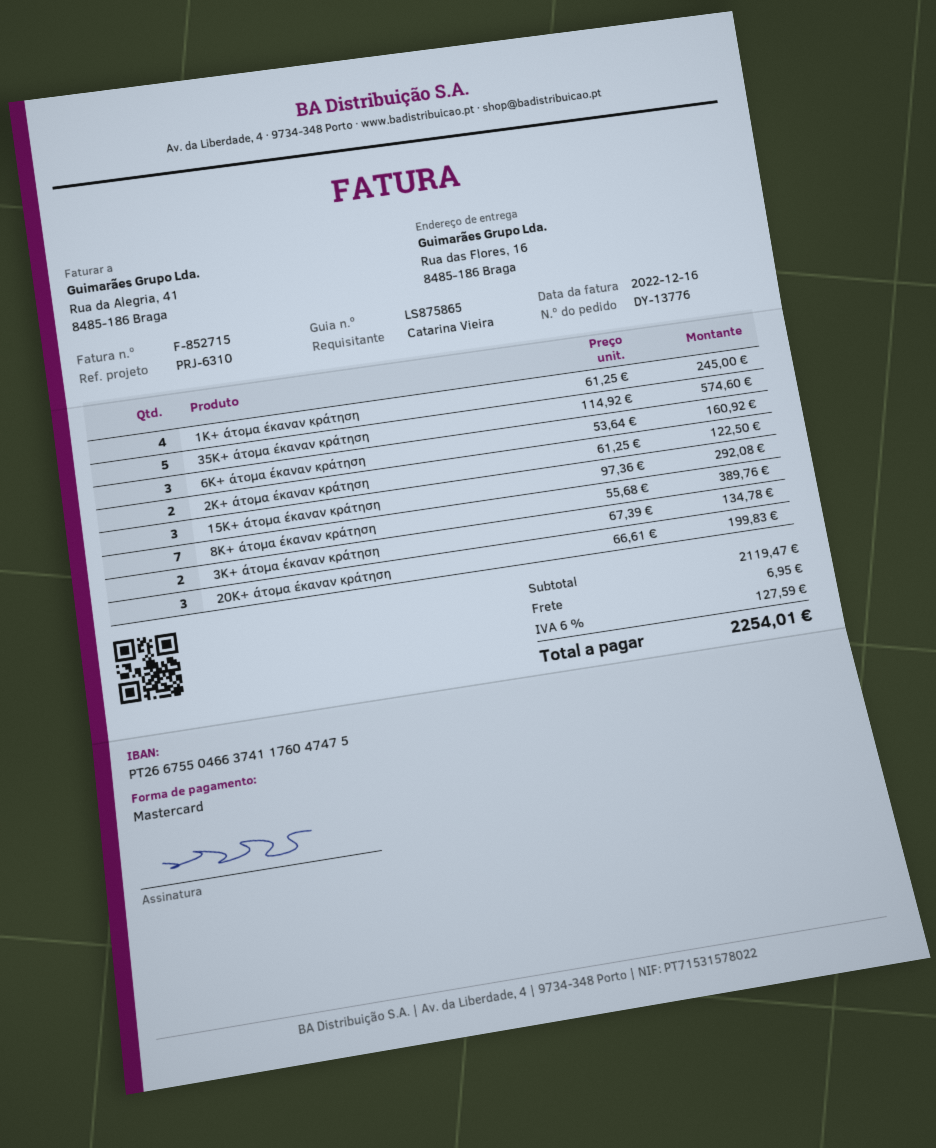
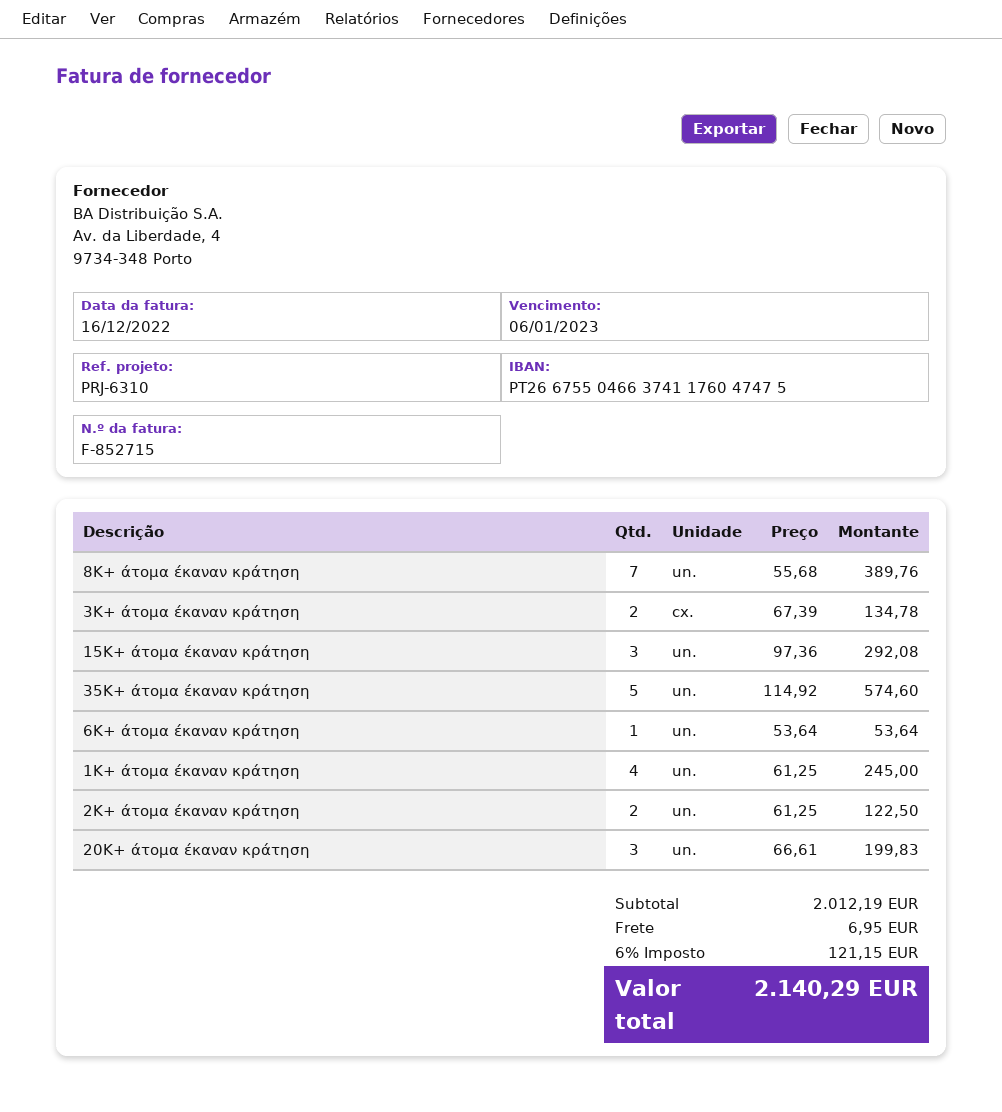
6K+ άτομα έκαναν κράτηση: 3 x 53.64 = 160.92 -> 1 x 53.64 = 53.64
subtotal: 2119.47 -> 2012.19
tax: 6% = 127.59 -> 6% = 121.15
total: 2254.01 -> 2140.29

